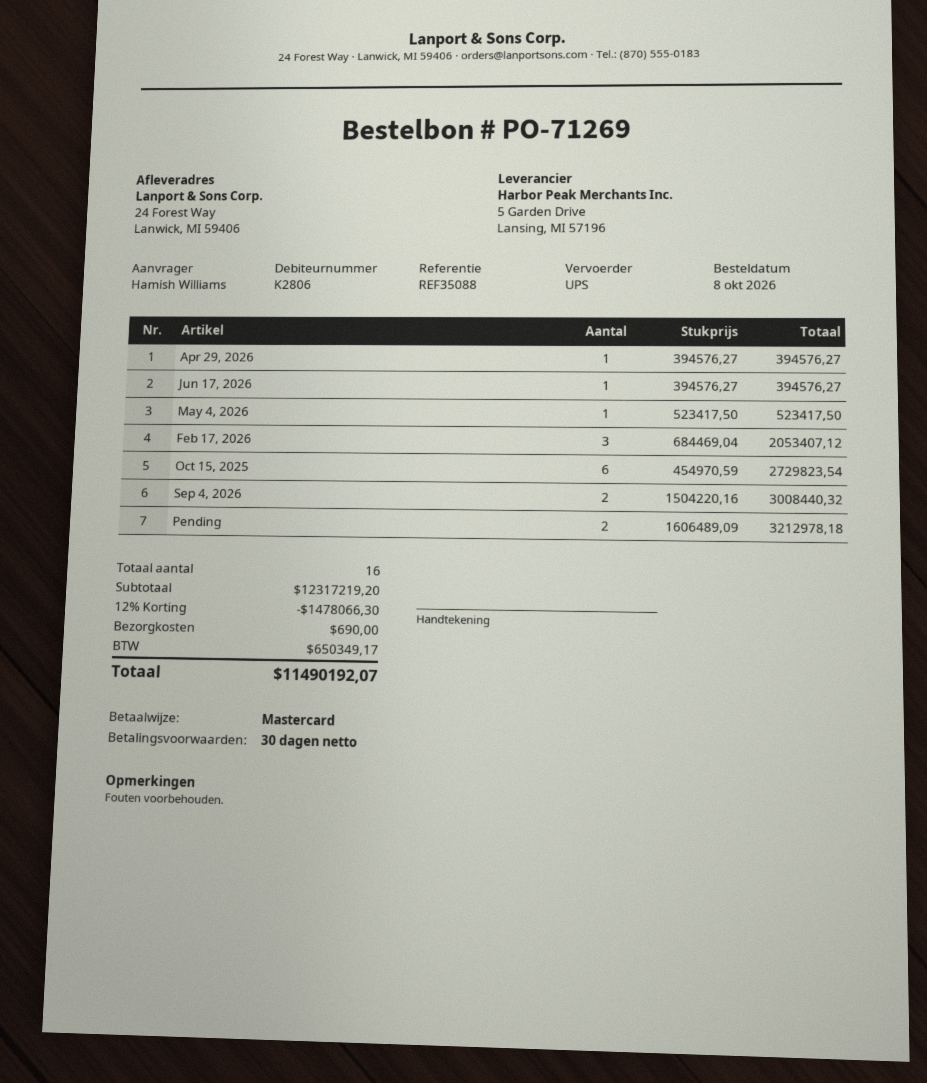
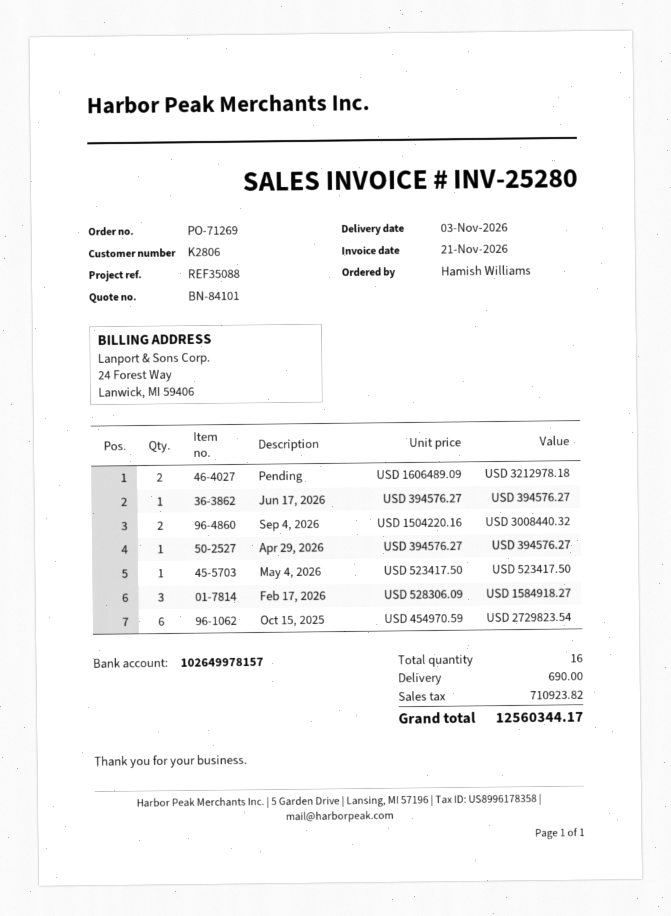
Feb 17, 2026: 3 x 684469.04 = 2053407.12 -> 3 x 528306.09 = 1584918.27
discount: 12% = 1478066.30 -> none
tax: 650349.17 -> 710923.82
total: 11490192.07 -> 12560344.17

